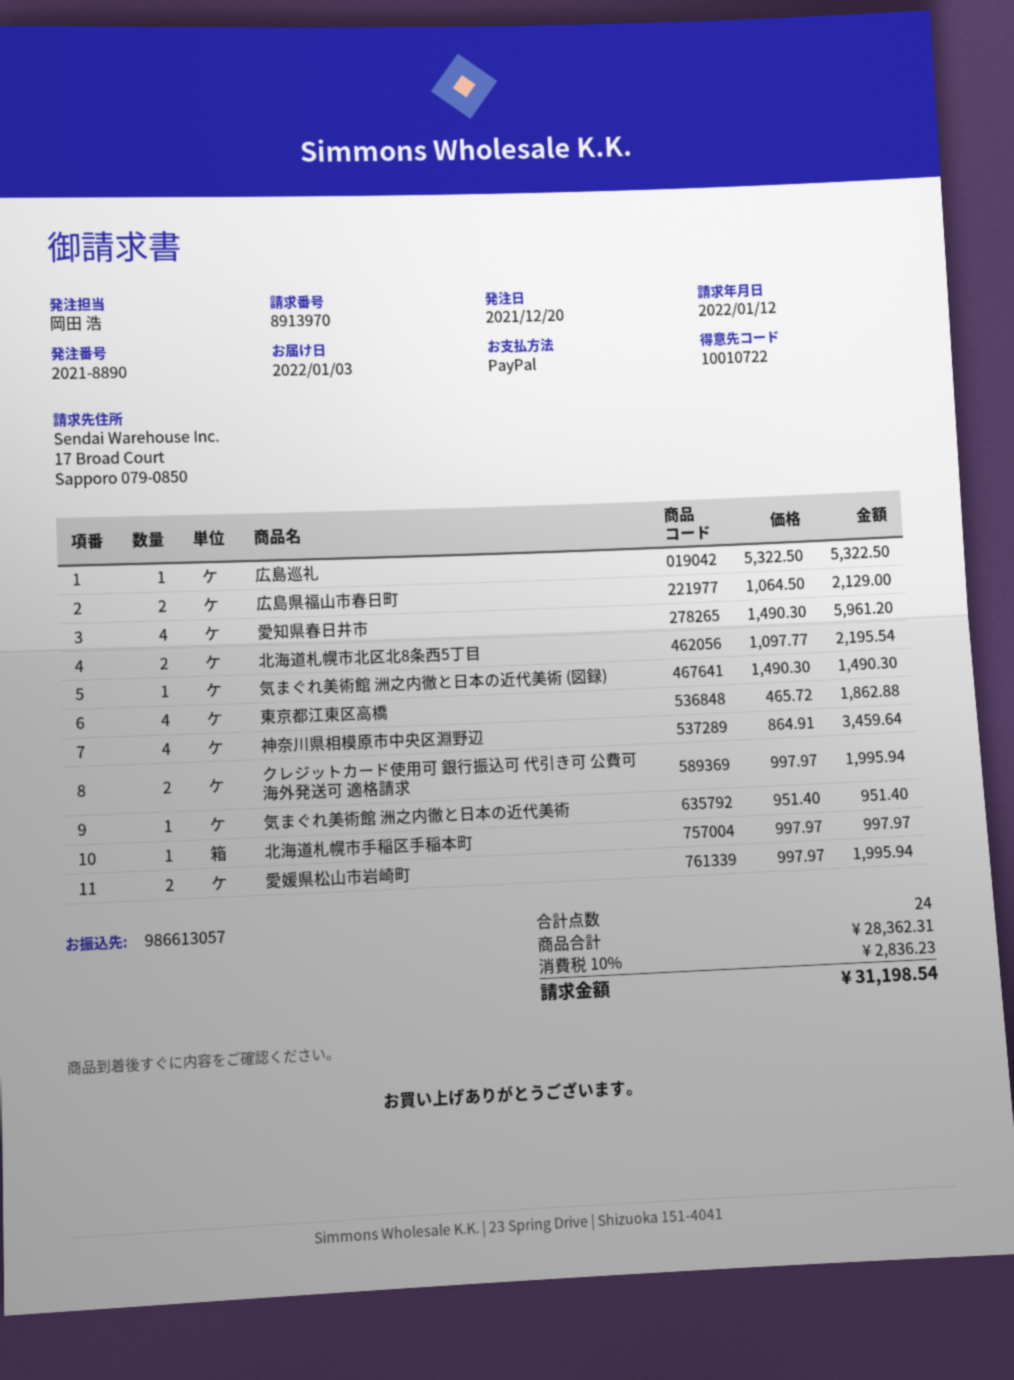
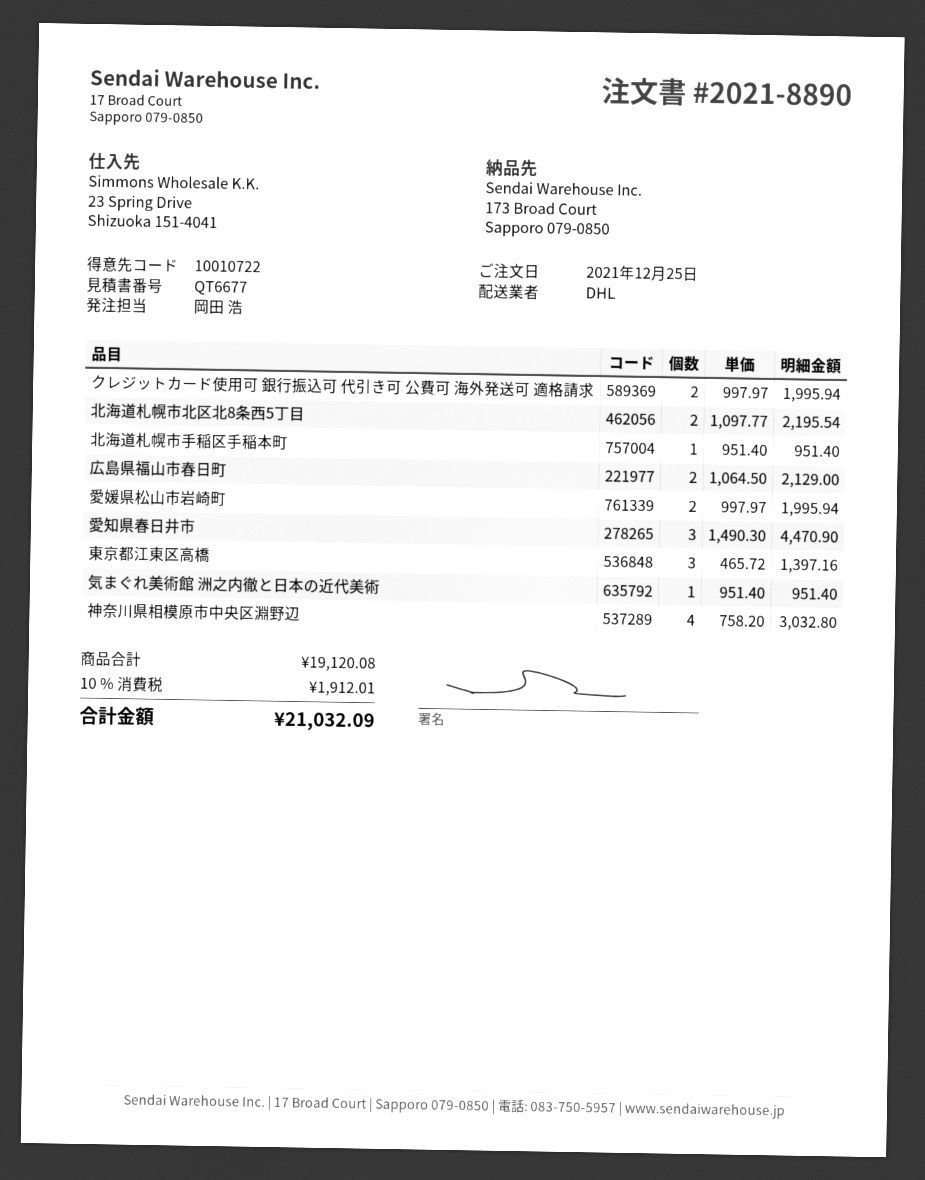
order date: 2021-12-20 -> 2021-12-25
広島巡礼: 1 x 5322.50 = 5322.50 -> none
愛知県春日井市: 4 x 1490.30 = 5961.20 -> 3 x 1490.30 = 4470.90
気まぐれ美術館 洲之内徹と日本の近代美術 (図録): 1 x 1490.30 = 1490.30 -> none
東京都江東区高橋: 4 x 465.72 = 1862.88 -> 3 x 465.72 = 1397.16
神奈川県相模原市中央区淵野辺: 4 x 864.91 = 3459.64 -> 4 x 758.20 = 3032.80
北海道札幌市手稲区手稲本町: 1 x 997.97 = 997.97 -> 1 x 951.40 = 951.40
subtotal: 28362.31 -> 19120.08
tax: 10% = 2836.23 -> 10% = 1912.01
total: 31198.54 -> 21032.09

